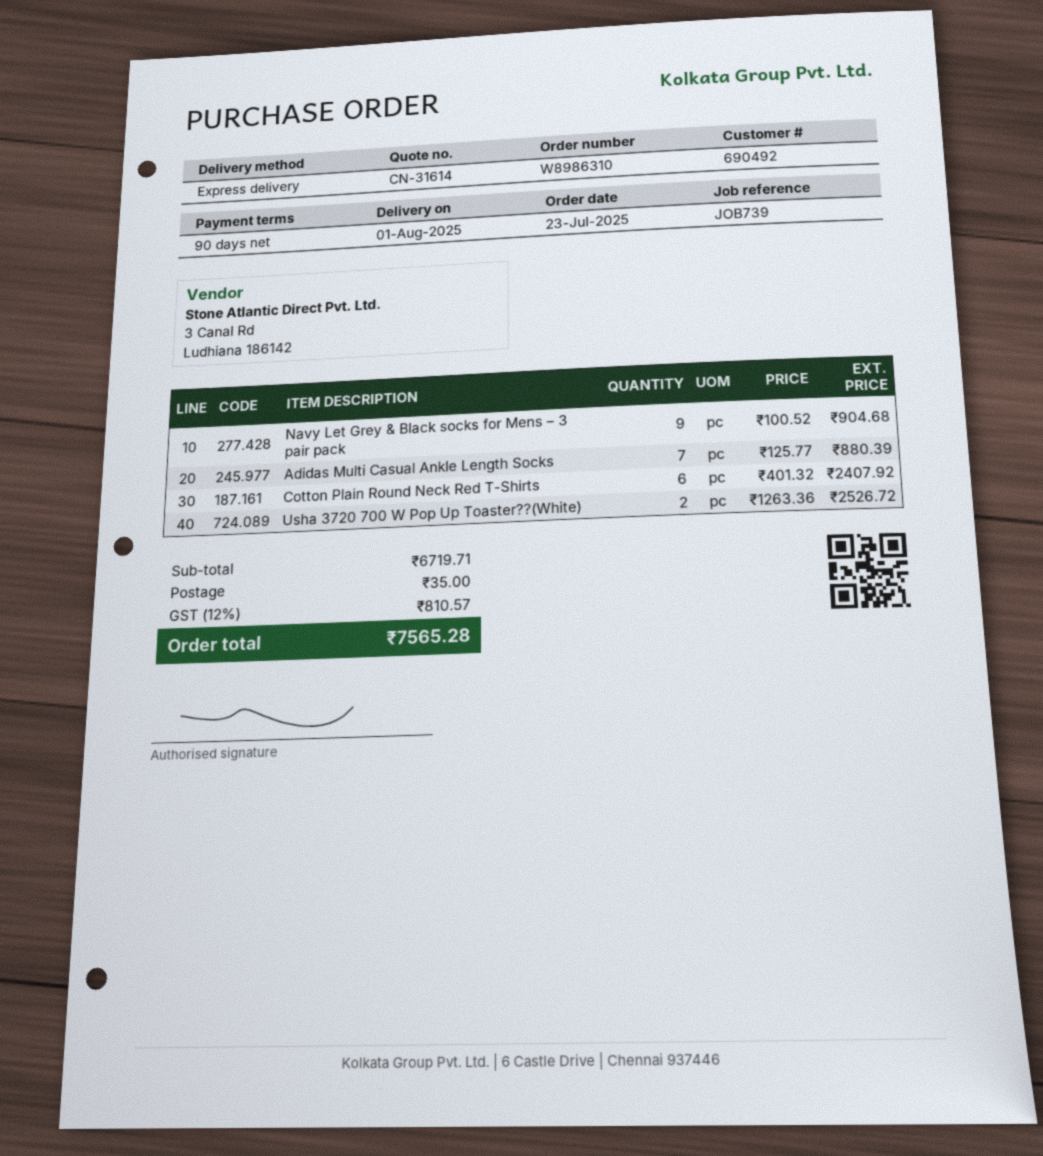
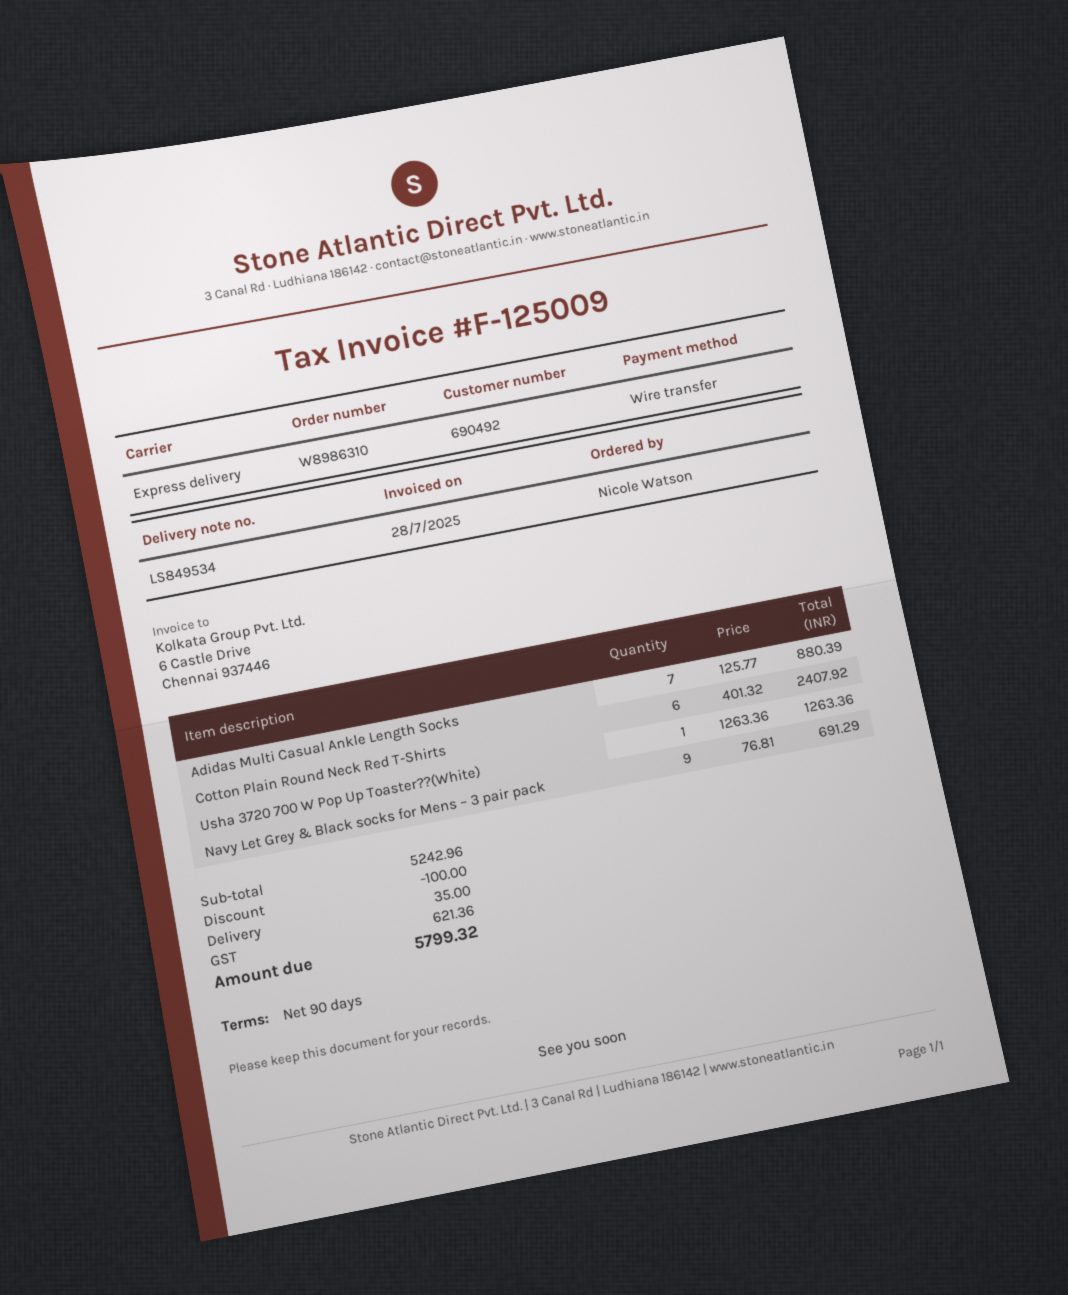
Navy Let Grey & Black socks for Mens – 3 pair pack: 9 x 100.52 = 904.68 -> 9 x 76.81 = 691.29
Usha 3720 700 W Pop Up Toaster??(White): 2 x 1263.36 = 2526.72 -> 1 x 1263.36 = 1263.36
subtotal: 6719.71 -> 5242.96
discount: none -> 100.00
tax: 810.57 -> 621.36
total: 7565.28 -> 5799.32

